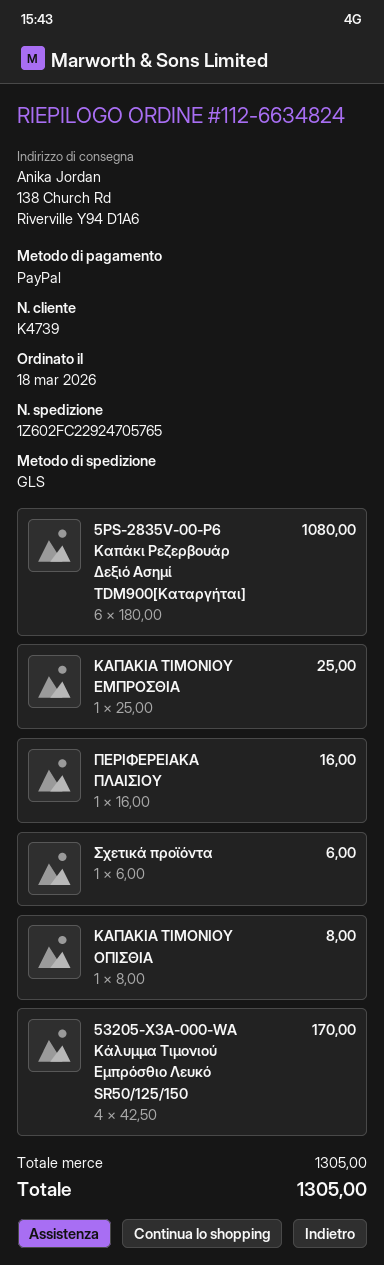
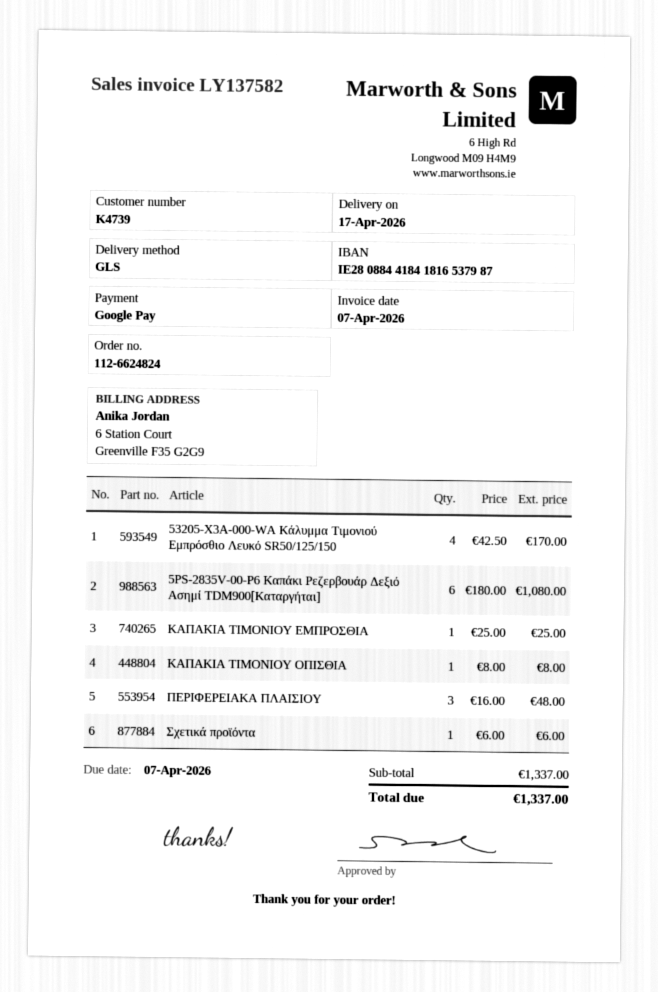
order number: 112-6634824 -> 112-6624824
payment method: PayPal -> Google Pay
ΠΕΡΙΦΕΡΕΙΑΚΑ ΠΛΑΙΣΙΟΥ: 1 x 16.00 = 16.00 -> 3 x 16.00 = 48.00
subtotal: 1305.00 -> 1337.00
total: 1305.00 -> 1337.00

